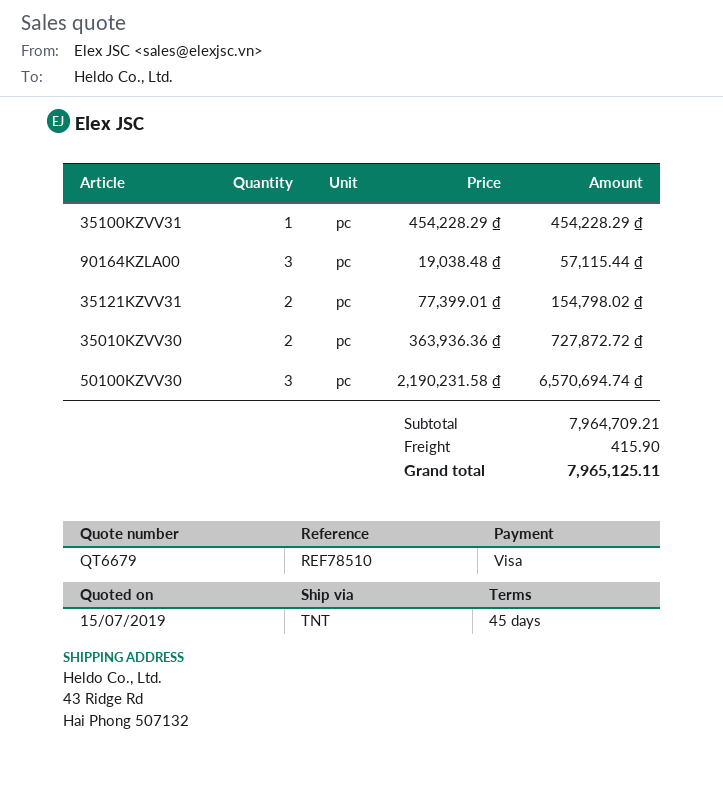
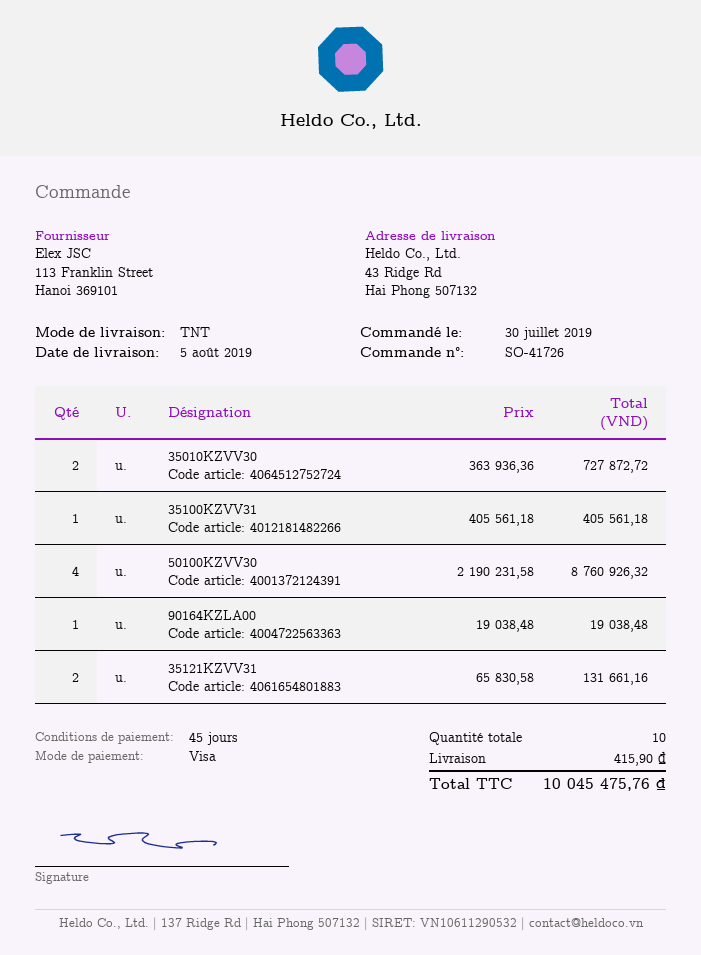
35100KZVV31: 1 x 454228.29 = 454228.29 -> 1 x 405561.18 = 405561.18
90164KZLA00: 3 x 19038.48 = 57115.44 -> 1 x 19038.48 = 19038.48
35121KZVV31: 2 x 77399.01 = 154798.02 -> 2 x 65830.58 = 131661.16
50100KZVV30: 3 x 2190231.58 = 6570694.74 -> 4 x 2190231.58 = 8760926.32
total: 7965125.11 -> 10045475.76

